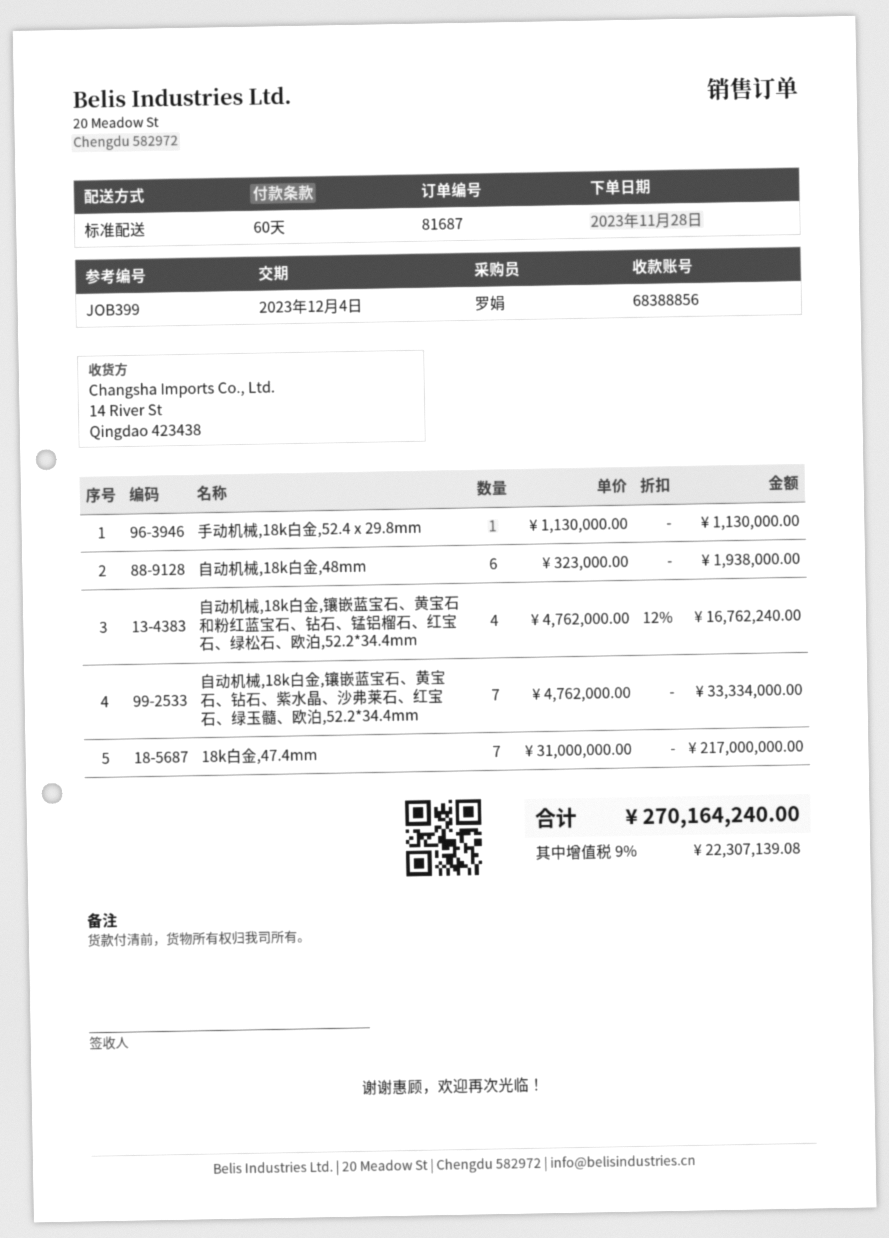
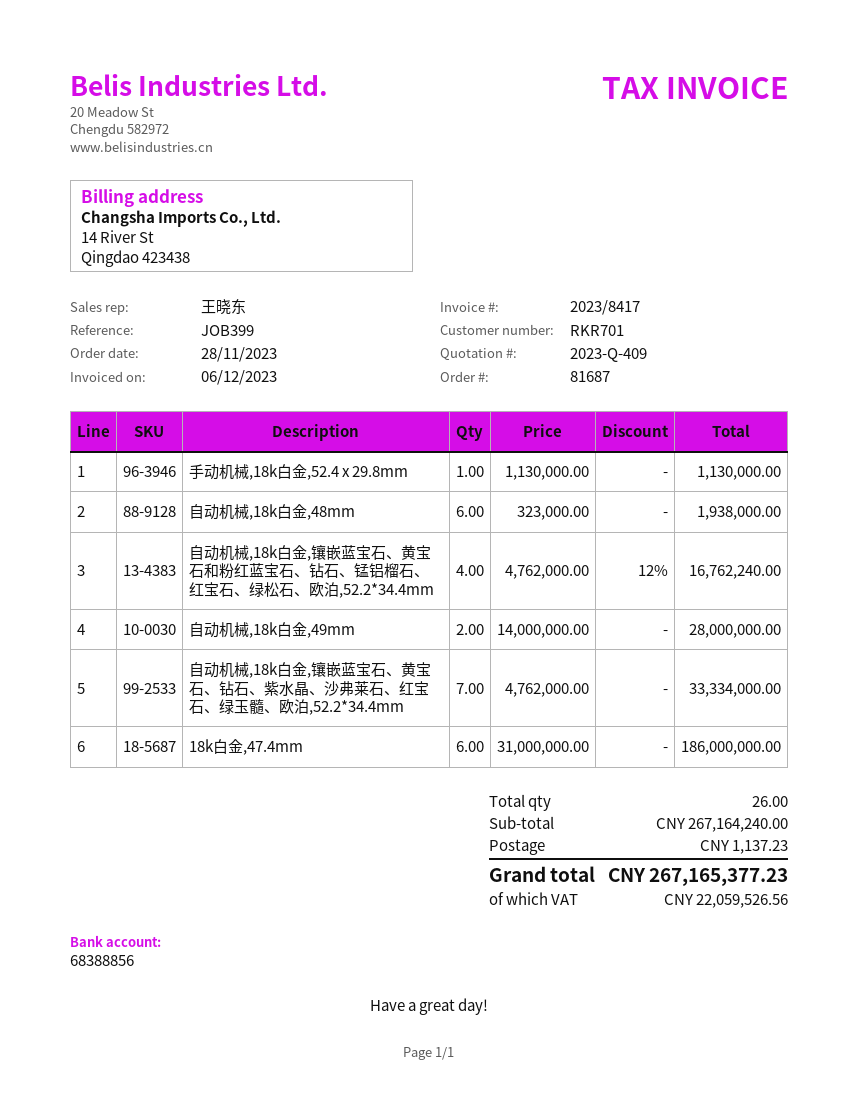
18k白金,47.4mm: 7 x 31000000.00 = 217000000.00 -> 6 x 31000000.00 = 186000000.00
自动机械,18k白金,49mm: none -> 2 x 14000000.00 = 28000000.00
shipping: none -> 1137.23
tax: 22307139.08 -> 22059526.56
total: 270164240.00 -> 267165377.23

